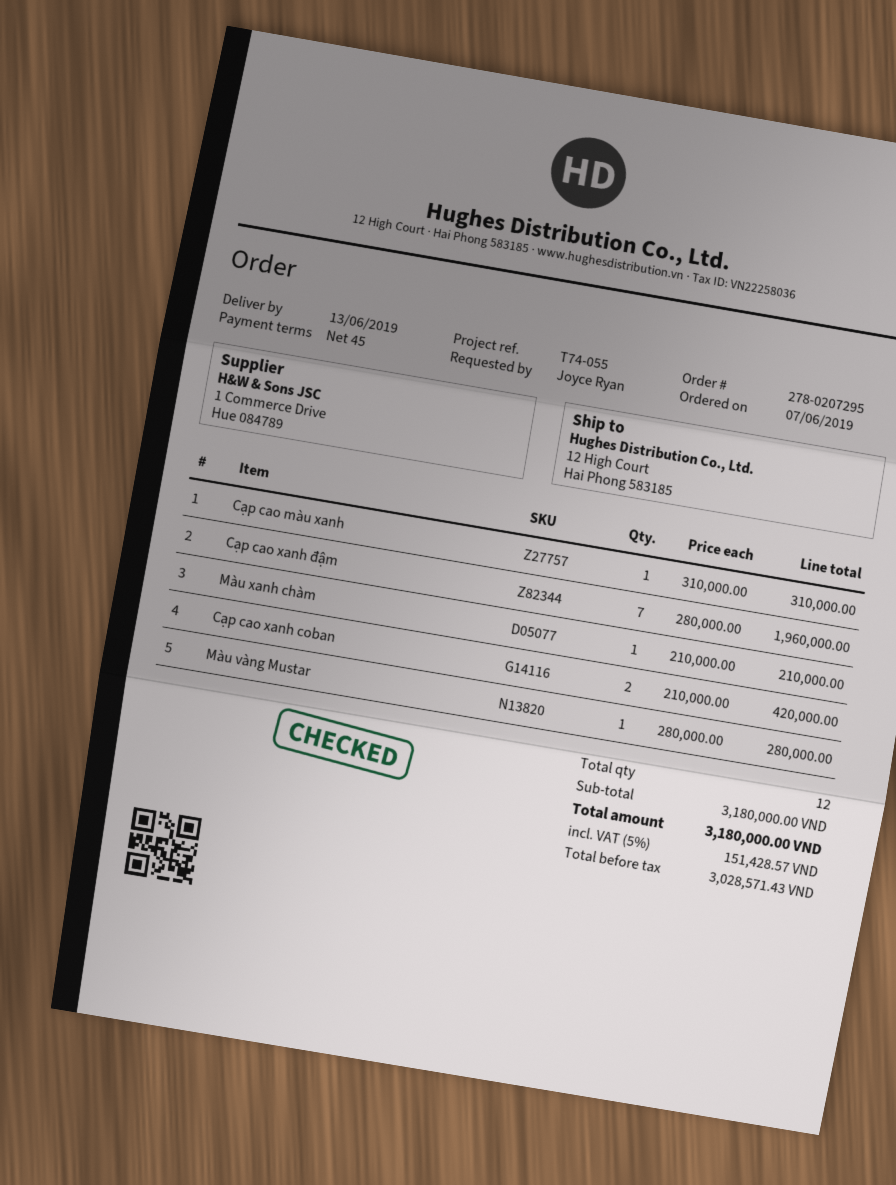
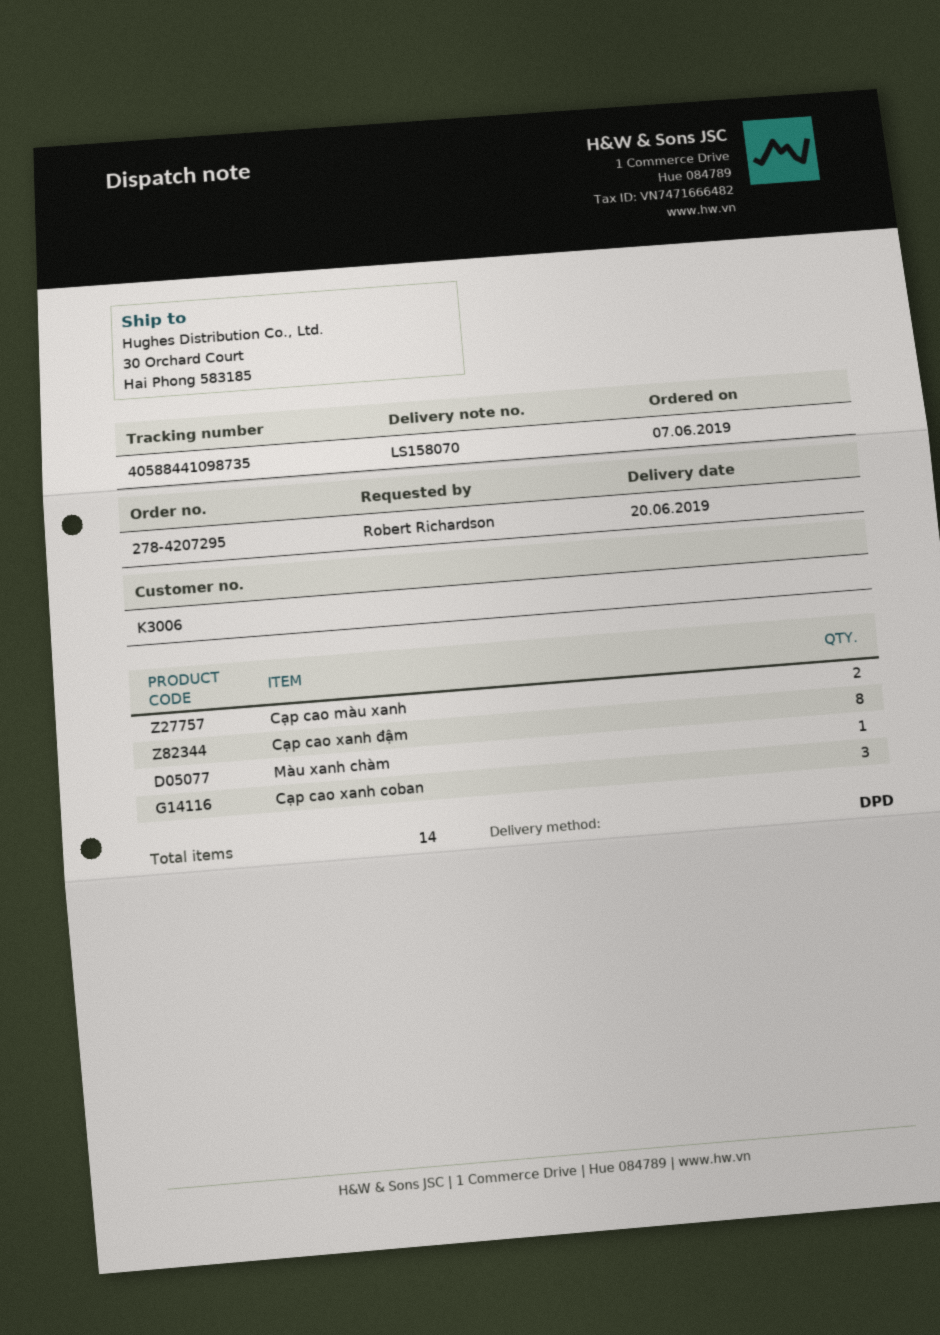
order number: 278-0207295 -> 278-4207295
delivery date: 2019-06-13 -> 2019-06-20
ordered by: Joyce Ryan -> Robert Richardson
ship to: 12 High Court, Hai Phong 583185 -> 30 Orchard Court, Hai Phong 583185
Cạp cao màu xanh: 1 -> 2
Cạp cao xanh đậm: 7 -> 8
Cạp cao xanh coban: 2 -> 3
Màu vàng Mustar: 1 -> none
total quantity: 12 -> 14

